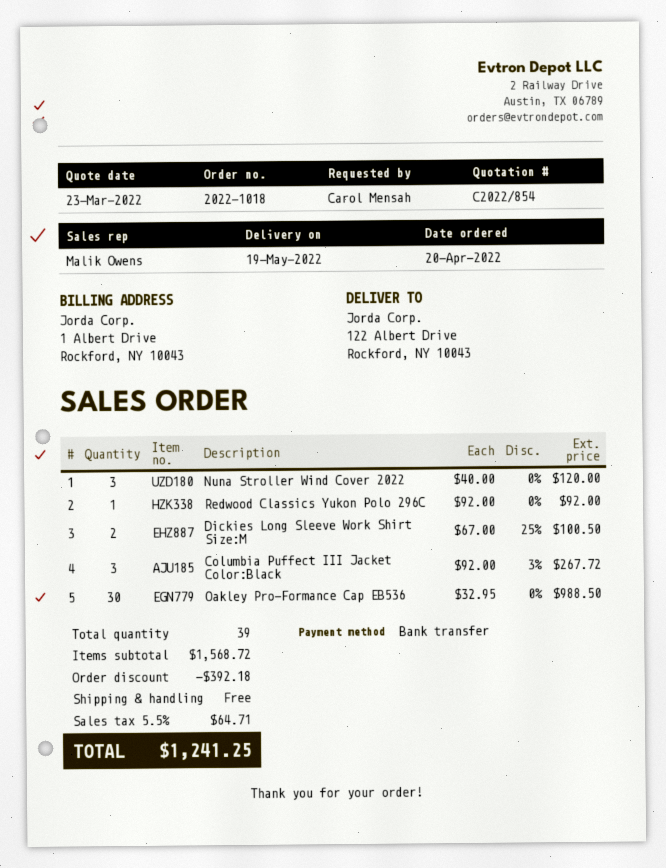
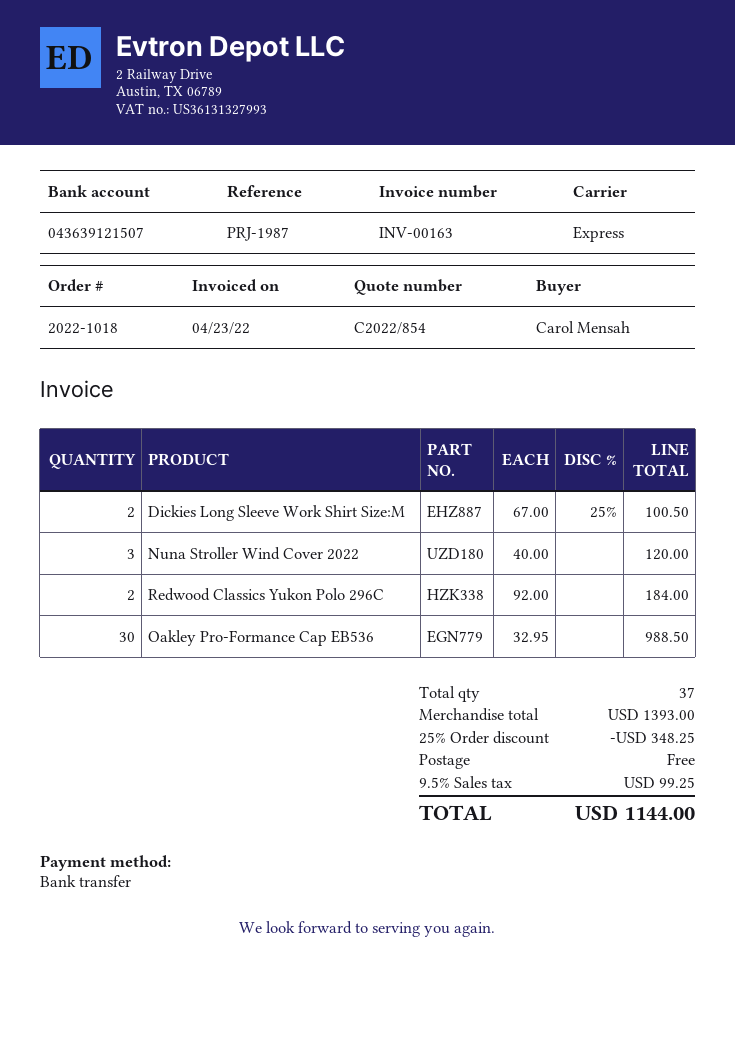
Redwood Classics Yukon Polo 296C: 1 x 92.00 = 92.00 -> 2 x 92.00 = 184.00
Columbia Puffect III Jacket Color:Black: 3 x 92.00 - 3% = 267.72 -> none
total quantity: 39 -> 37
subtotal: 1568.72 -> 1393.00
discount: 392.18 -> 348.25
tax: 5.5% = 64.71 -> 9.5% = 99.25
total: 1241.25 -> 1144.00

